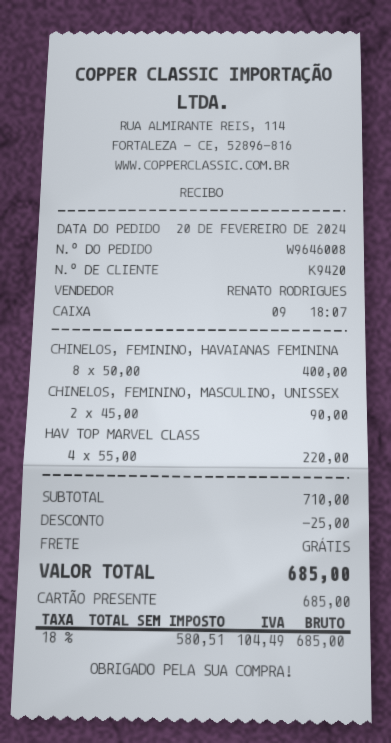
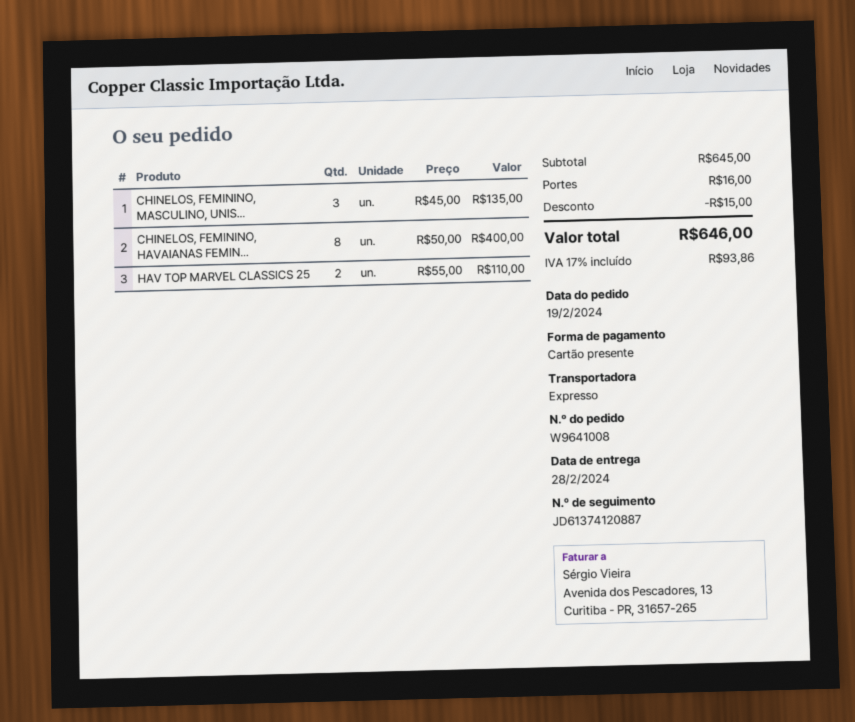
order number: W9646008 -> W9641008
order date: 2024-02-20 -> 2024-02-19
CHINELOS, FEMININO, MASCULINO, UNISSEX: 2 x 45.00 = 90.00 -> 3 x 45.00 = 135.00
HAV TOP MARVEL CLASS: 4 x 55.00 = 220.00 -> 2 x 55.00 = 110.00
subtotal: 710.00 -> 645.00
discount: 25.00 -> 15.00
shipping: 0.00 -> 16.00
tax: 18% = 104.49 -> 17% = 93.86
total: 685.00 -> 646.00

